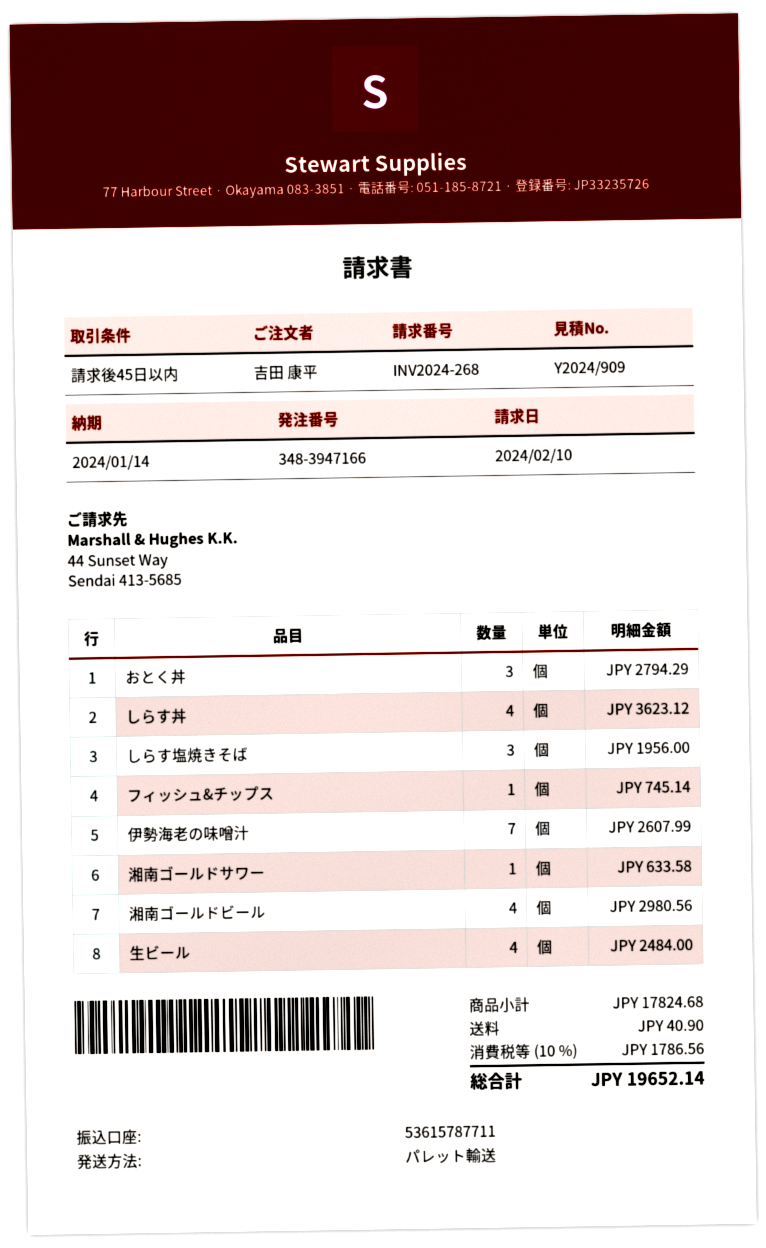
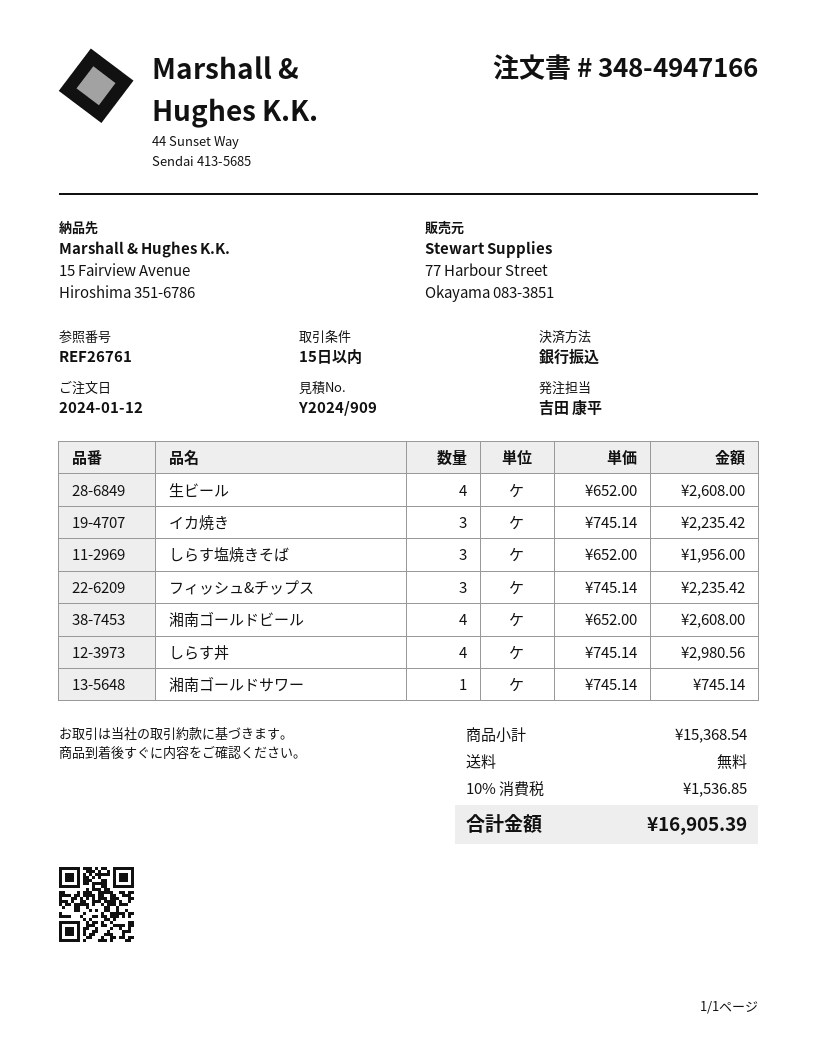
order number: 348-3947166 -> 348-4947166
payment terms: 45 days -> 15 days
おとく丼: 3 for 2794.29 -> none
しらす丼: 4 for 3623.12 -> 4 for 2980.56
フィッシュ&チップス: 1 for 745.14 -> 3 for 2235.42
伊勢海老の味噌汁: 7 for 2607.99 -> none
湘南ゴールドサワー: 1 for 633.58 -> 1 for 745.14
湘南ゴールドビール: 4 for 2980.56 -> 4 for 2608.00
生ビール: 4 for 2484.00 -> 4 for 2608.00
イカ焼き: none -> 3 for 2235.42
subtotal: 17824.68 -> 15368.54
shipping: 40.90 -> 0.00
tax: 10% = 1786.56 -> 10% = 1536.85
total: 19652.14 -> 16905.39

